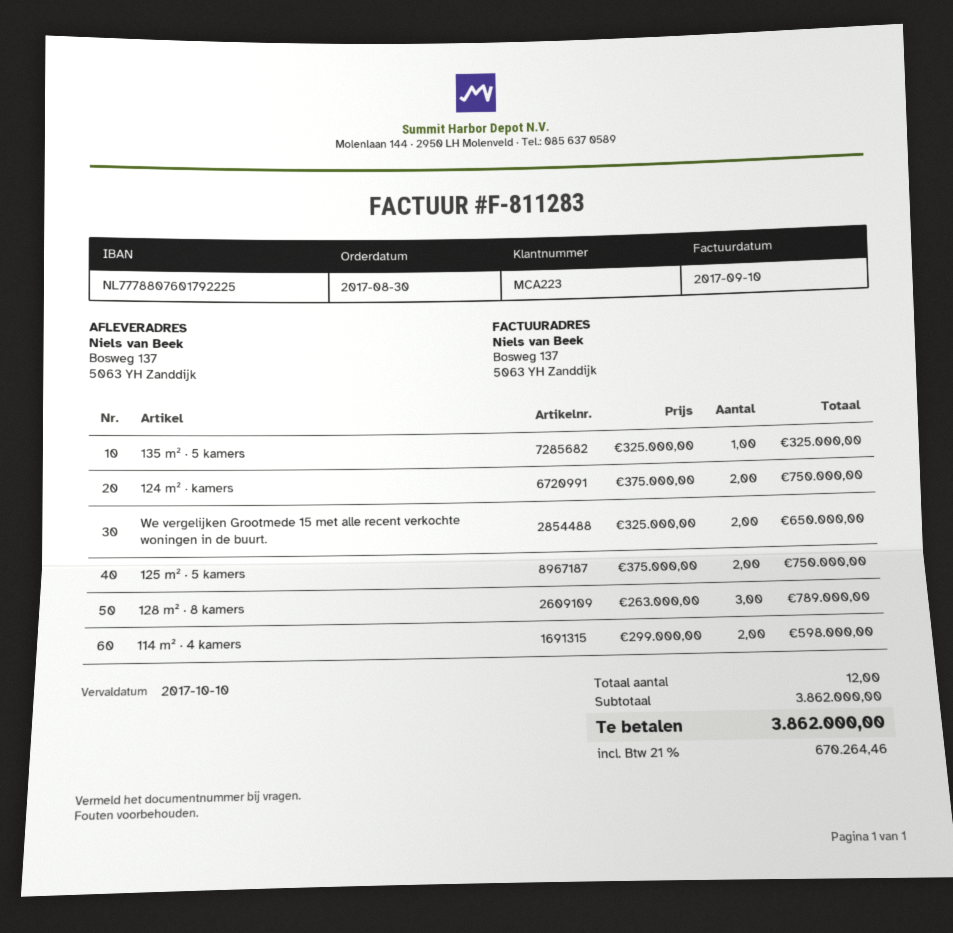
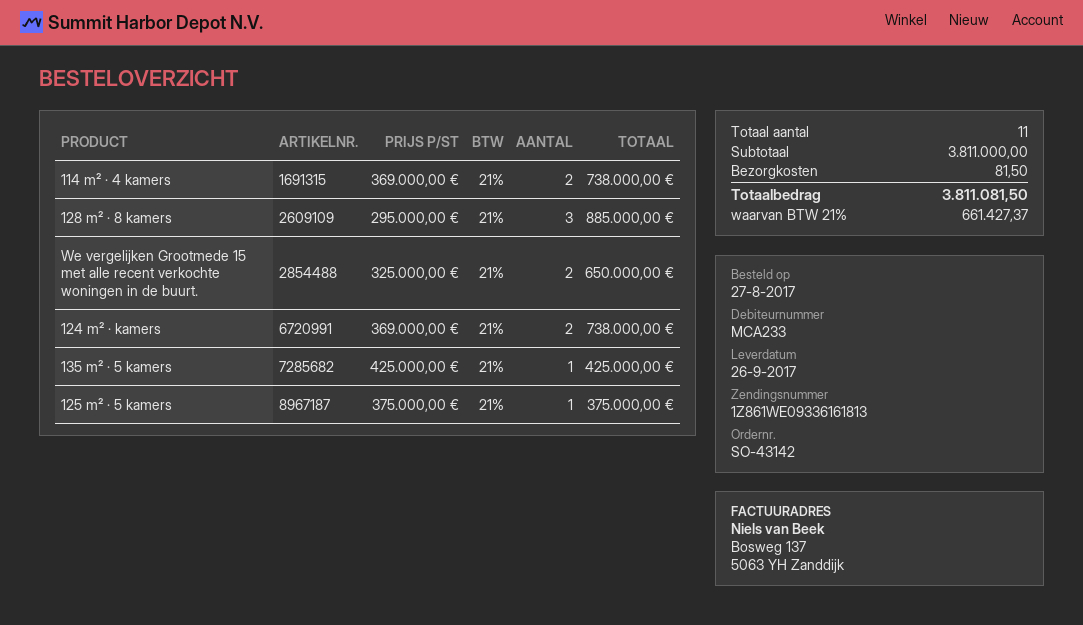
order date: 2017-08-30 -> 2017-08-27
customer number: MCA223 -> MCA233
135 m² · 5 kamers: 1 x 325000.00 = 325000.00 -> 1 x 425000.00 = 425000.00
124 m² · kamers: 2 x 375000.00 = 750000.00 -> 2 x 369000.00 = 738000.00
125 m² · 5 kamers: 2 x 375000.00 = 750000.00 -> 1 x 375000.00 = 375000.00
128 m² · 8 kamers: 3 x 263000.00 = 789000.00 -> 3 x 295000.00 = 885000.00
114 m² · 4 kamers: 2 x 299000.00 = 598000.00 -> 2 x 369000.00 = 738000.00
total quantity: 12 -> 11
subtotal: 3862000.00 -> 3811000.00
shipping: none -> 81.50
tax: 21% = 670264.46 -> 21% = 661427.37
total: 3862000.00 -> 3811081.50

